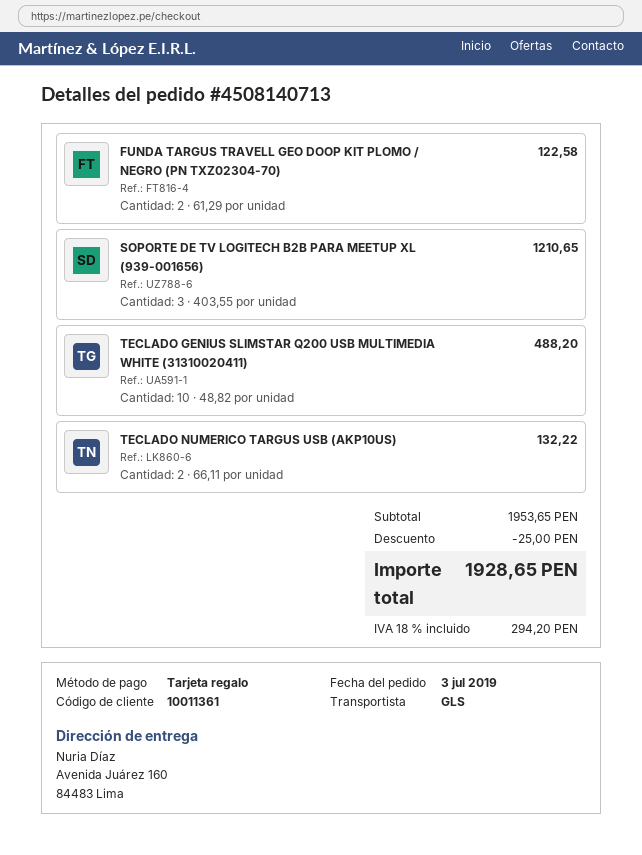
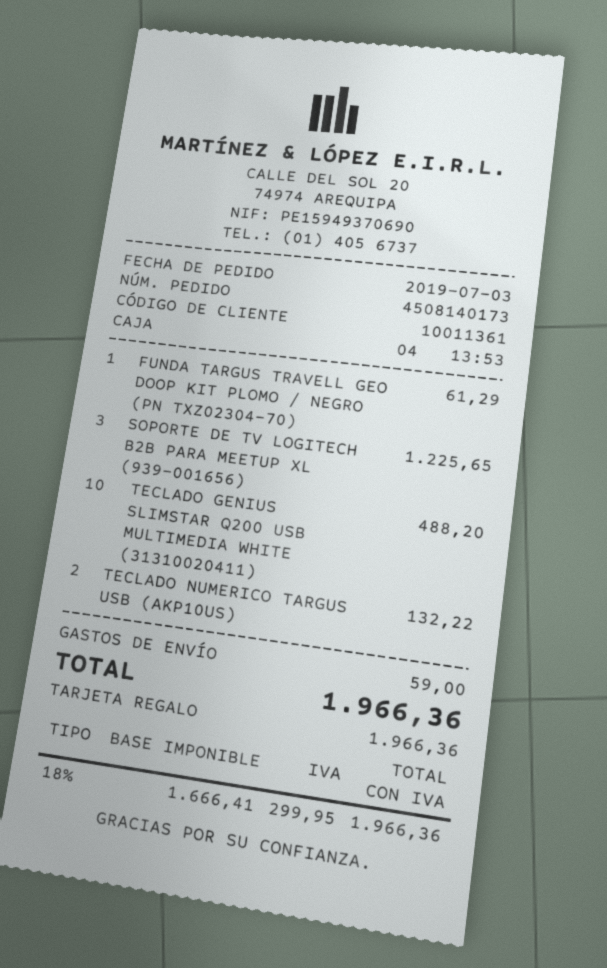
order number: 4508140713 -> 4508140173
FUNDA TARGUS TRAVELL GEO DOOP KIT PLOMO / NEGRO (PN TXZ02304-70): 2 for 122.58 -> 1 for 61.29
SOPORTE DE TV LOGITECH B2B PARA MEETUP XL (939-001656): 3 for 1210.65 -> 3 for 1225.65
discount: 25.00 -> none
shipping: none -> 59.00
tax: 18% = 294.20 -> 18% = 299.95
total: 1928.65 -> 1966.36

